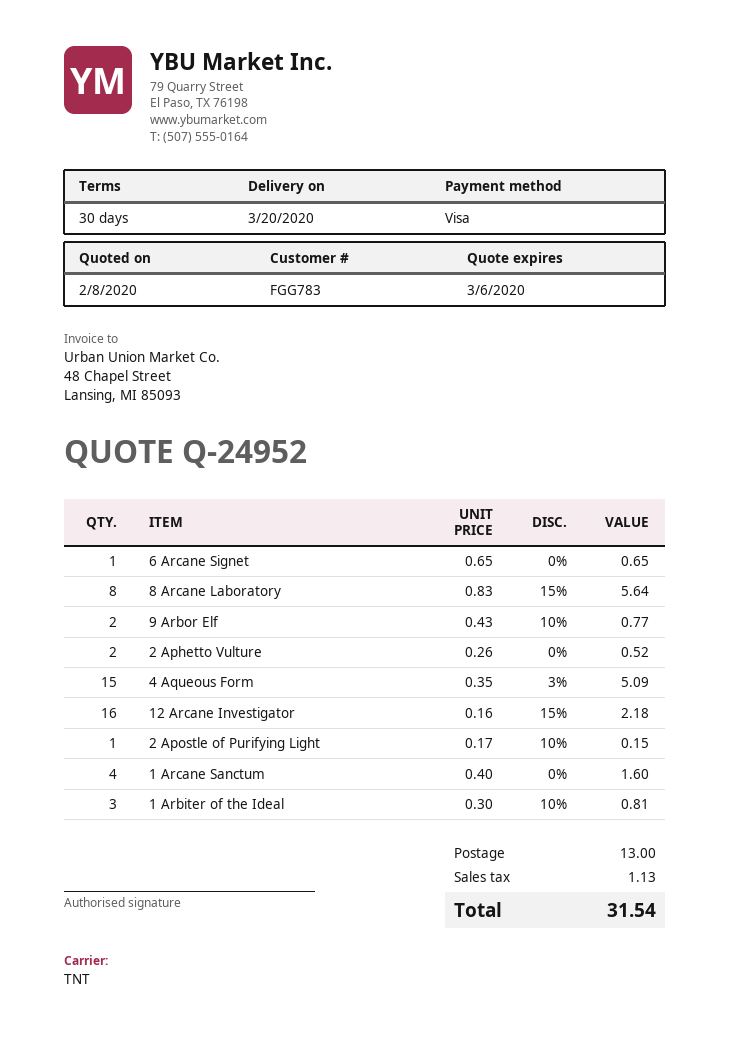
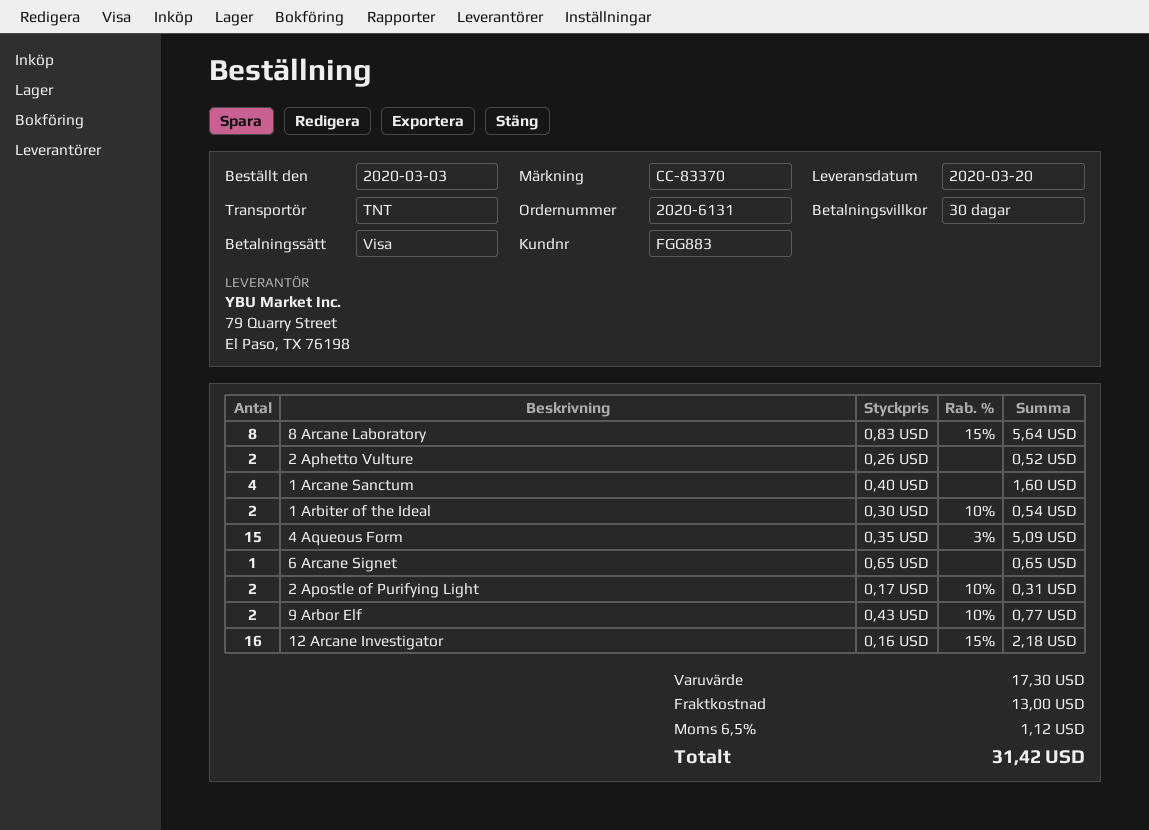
customer number: FGG783 -> FGG883
2 Apostle of Purifying Light: 1 x 0.17 - 10% = 0.15 -> 2 x 0.17 - 10% = 0.31
1 Arbiter of the Ideal: 3 x 0.30 - 10% = 0.81 -> 2 x 0.30 - 10% = 0.54
tax: 1.13 -> 1.12
total: 31.54 -> 31.42

